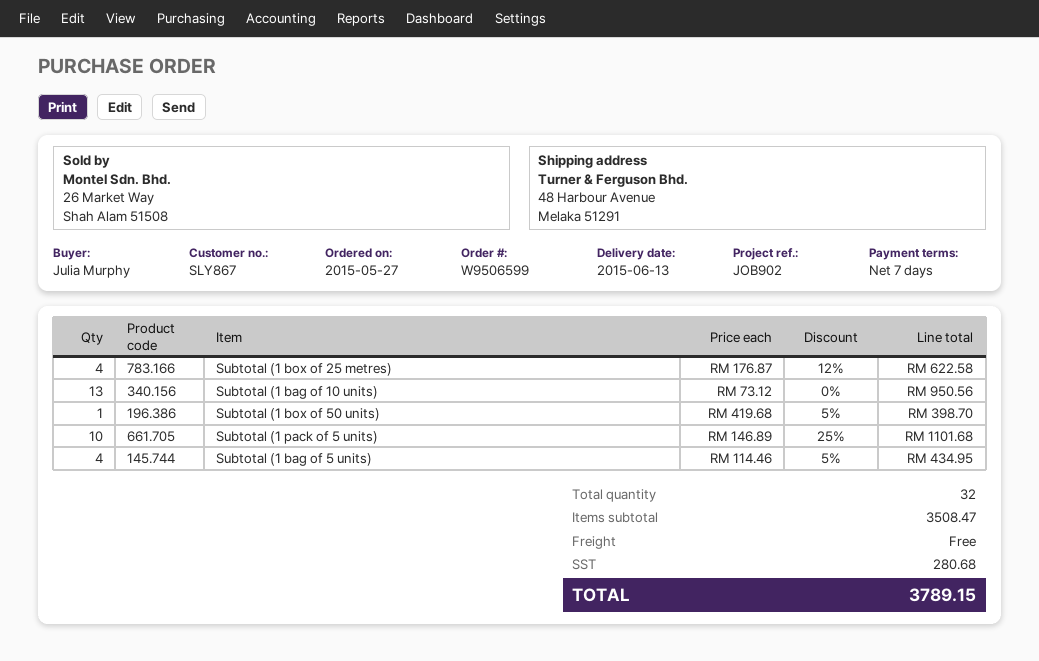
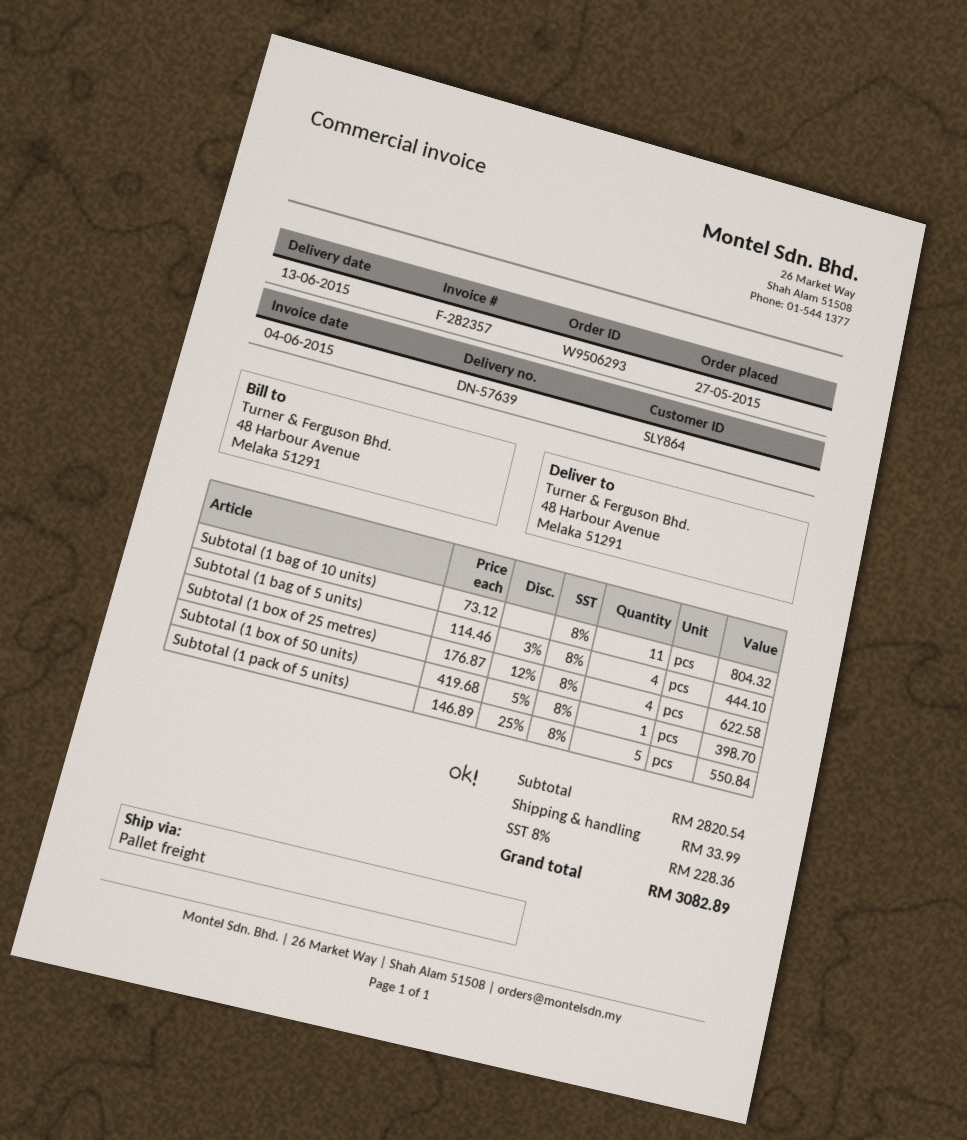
order number: W9506599 -> W9506293
customer number: SLY867 -> SLY864
Subtotal (1 bag of 10 units): 13 x 73.12 = 950.56 -> 11 x 73.12 = 804.32
Subtotal (1 pack of 5 units): 10 x 146.89 - 25% = 1101.68 -> 5 x 146.89 - 25% = 550.84
Subtotal (1 bag of 5 units): 4 x 114.46 - 5% = 434.95 -> 4 x 114.46 - 3% = 444.10
subtotal: 3508.47 -> 2820.54
shipping: 0.00 -> 33.99
tax: 280.68 -> 228.36
total: 3789.15 -> 3082.89

